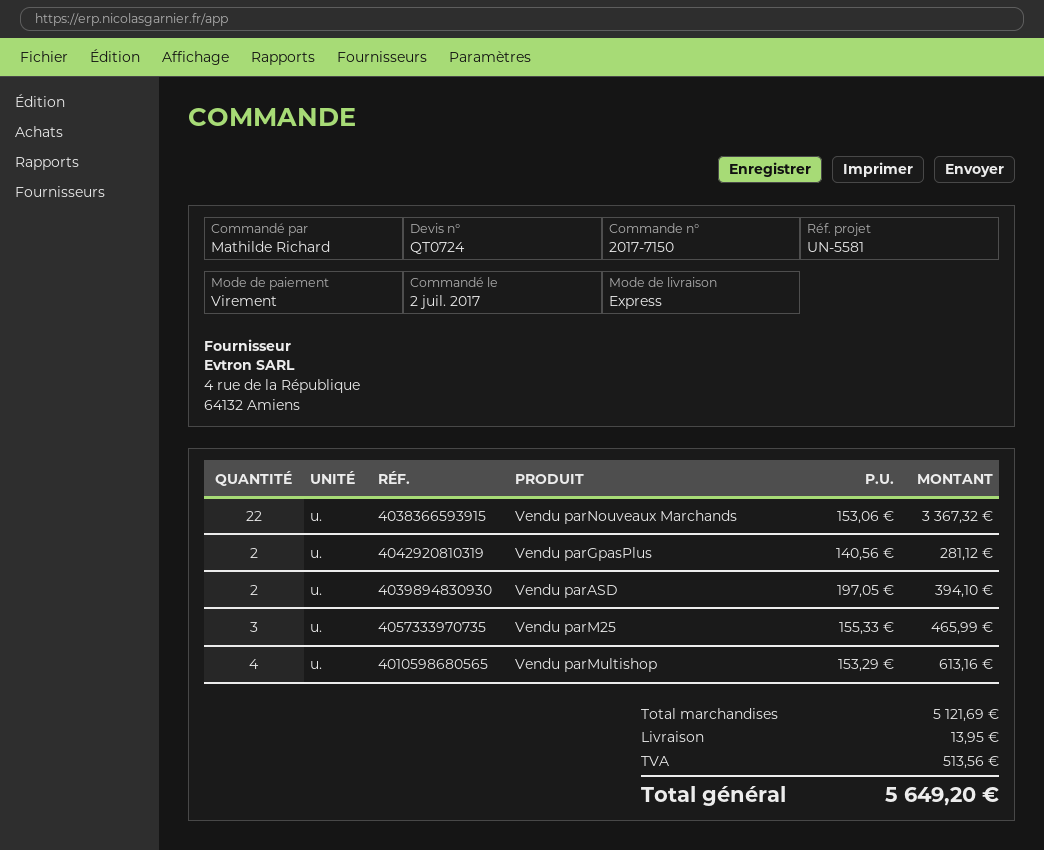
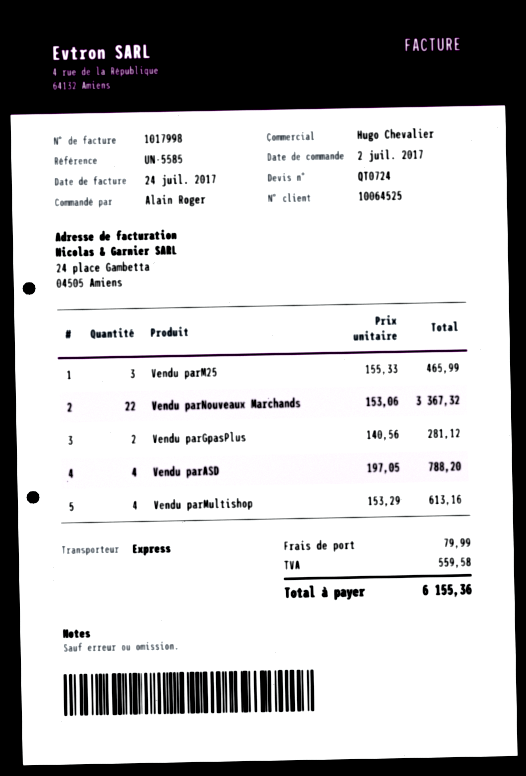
reference: UN-5581 -> UN-5585
ordered by: Mathilde Richard -> Alain Roger
Vendu parASD: 2 x 197.05 = 394.10 -> 4 x 197.05 = 788.20
shipping: 13.95 -> 79.99
tax: 513.56 -> 559.58
total: 5649.20 -> 6155.36

